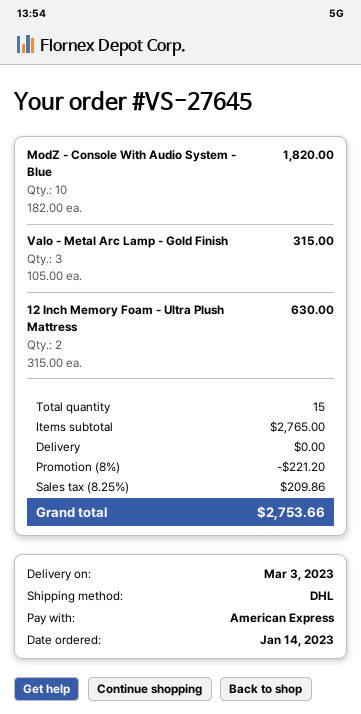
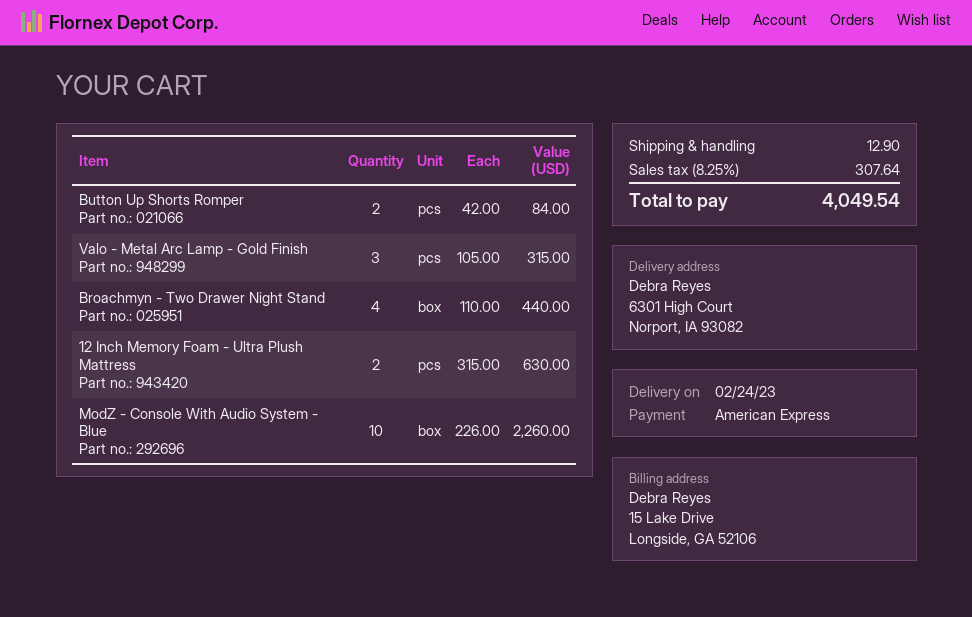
delivery date: 2023-03-03 -> 2023-02-24
ModZ - Console With Audio System - Blue: 10 x 182.00 = 1820.00 -> 10 x 226.00 = 2260.00
Button Up Shorts Romper: none -> 2 x 42.00 = 84.00
Broachmyn - Two Drawer Night Stand: none -> 4 x 110.00 = 440.00
discount: 8% = 221.20 -> none
shipping: 0.00 -> 12.90
tax: 8.25% = 209.86 -> 8.25% = 307.64
total: 2753.66 -> 4049.54

